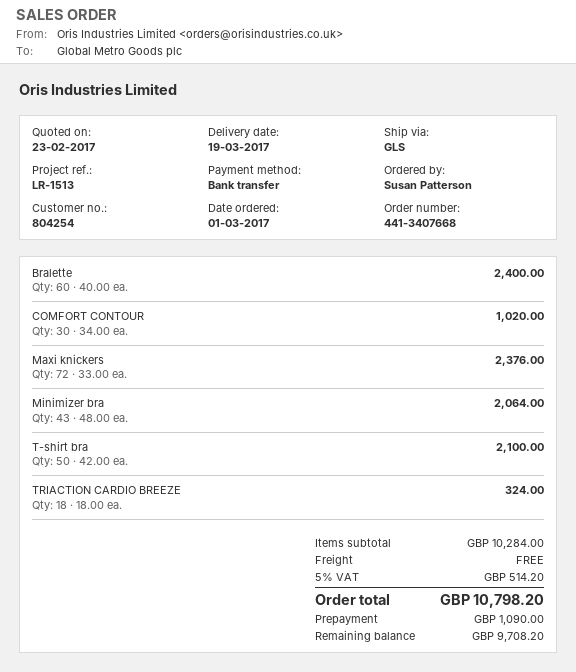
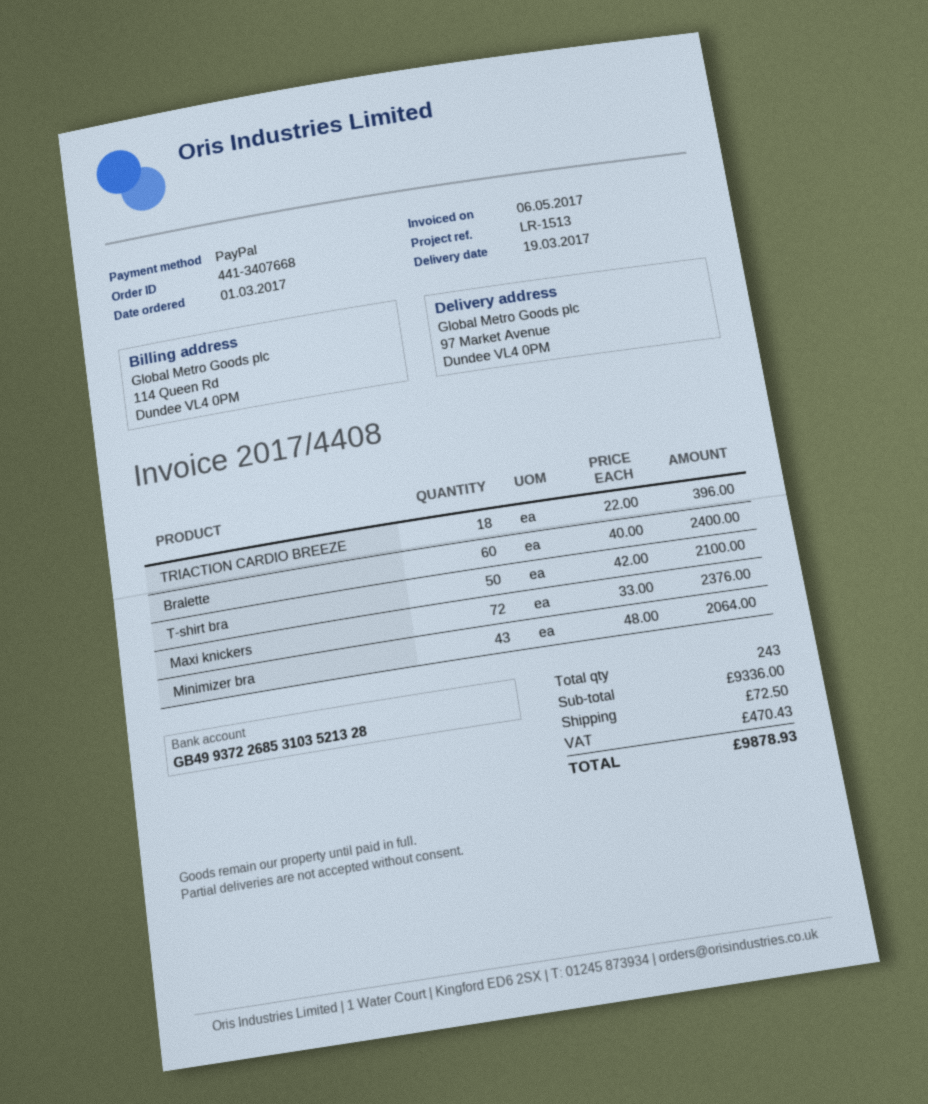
payment method: bank transfer -> PayPal
COMFORT CONTOUR: 30 x 34.00 = 1020.00 -> none
TRIACTION CARDIO BREEZE: 18 x 18.00 = 324.00 -> 18 x 22.00 = 396.00
subtotal: 10284.00 -> 9336.00
shipping: 0.00 -> 72.50
tax: 514.20 -> 470.43
total: 10798.20 -> 9878.93

